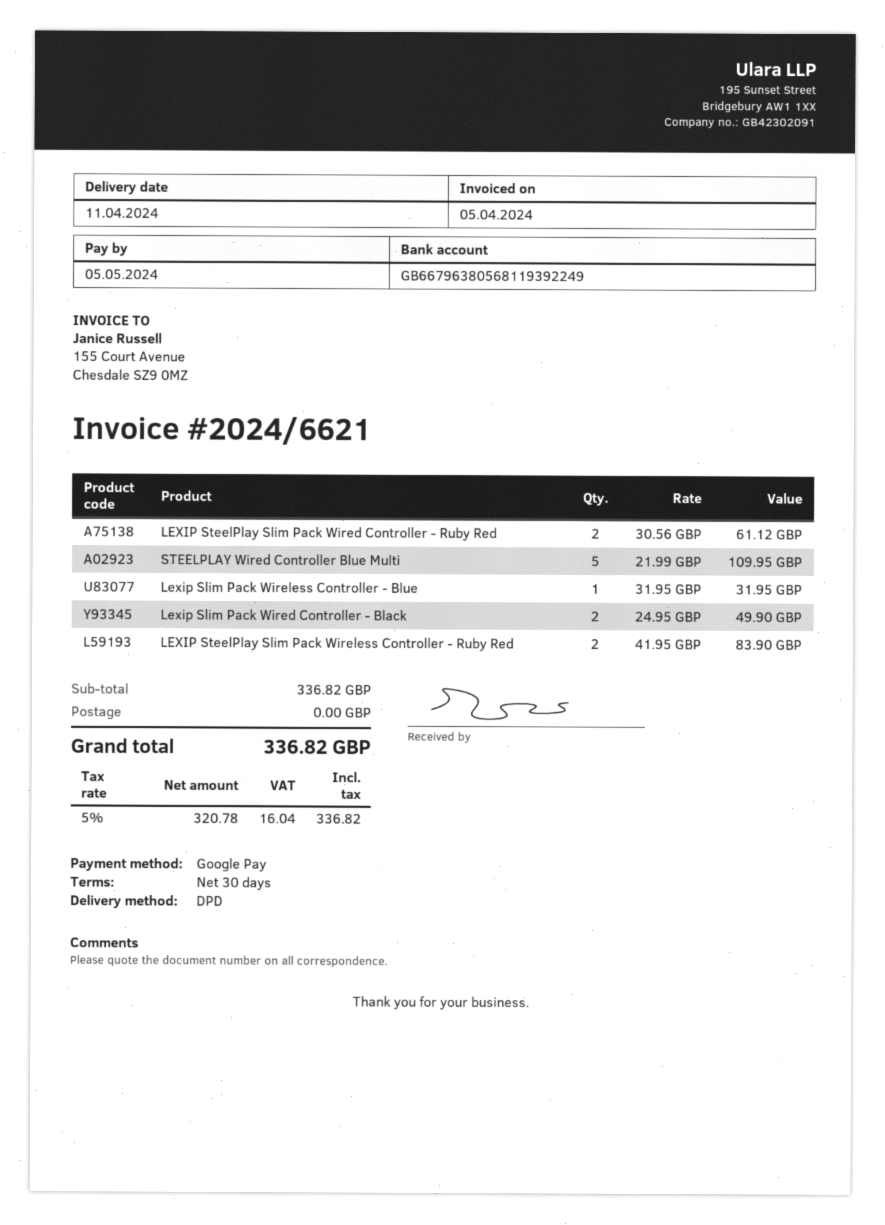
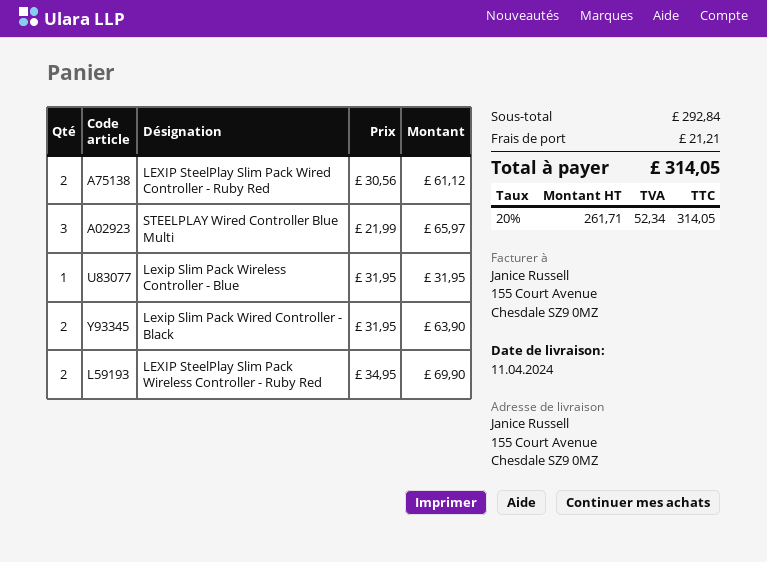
STEELPLAY Wired Controller Blue Multi: 5 x 21.99 = 109.95 -> 3 x 21.99 = 65.97
Lexip Slim Pack Wired Controller - Black: 2 x 24.95 = 49.90 -> 2 x 31.95 = 63.90
LEXIP SteelPlay Slim Pack Wireless Controller - Ruby Red: 2 x 41.95 = 83.90 -> 2 x 34.95 = 69.90
subtotal: 336.82 -> 292.84
shipping: 0.00 -> 21.21
net: 320.78 -> 261.71
tax: 5% = 16.04 -> 20% = 52.34
total: 336.82 -> 314.05

